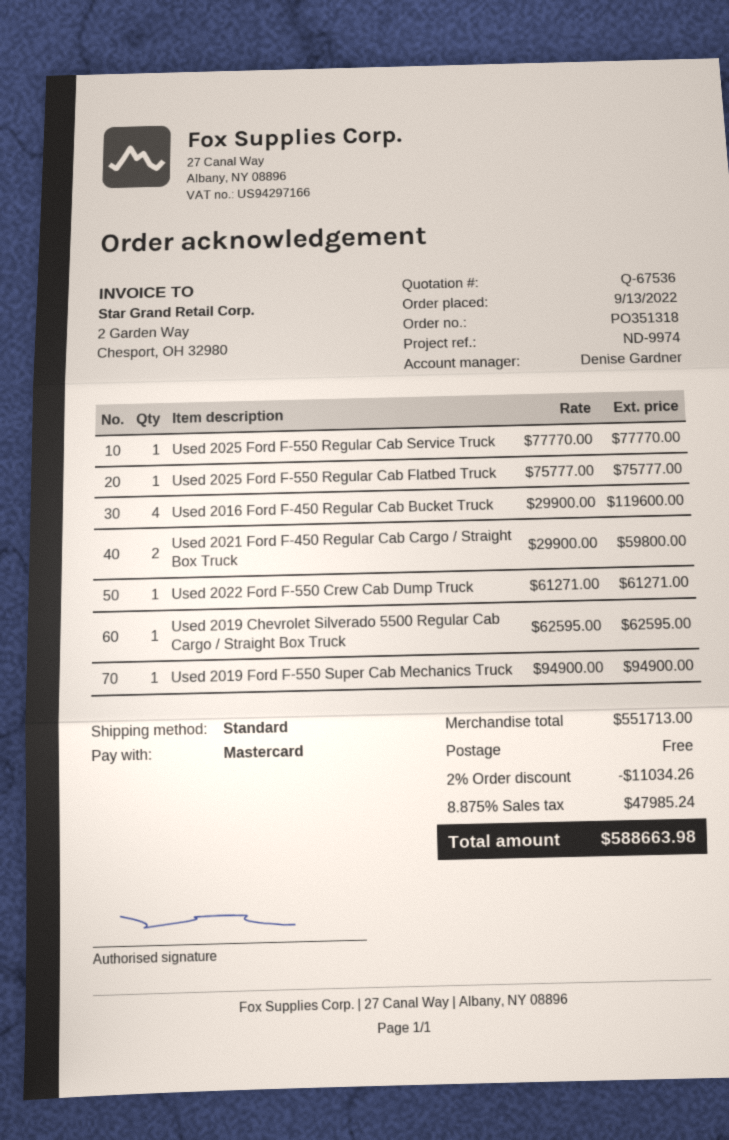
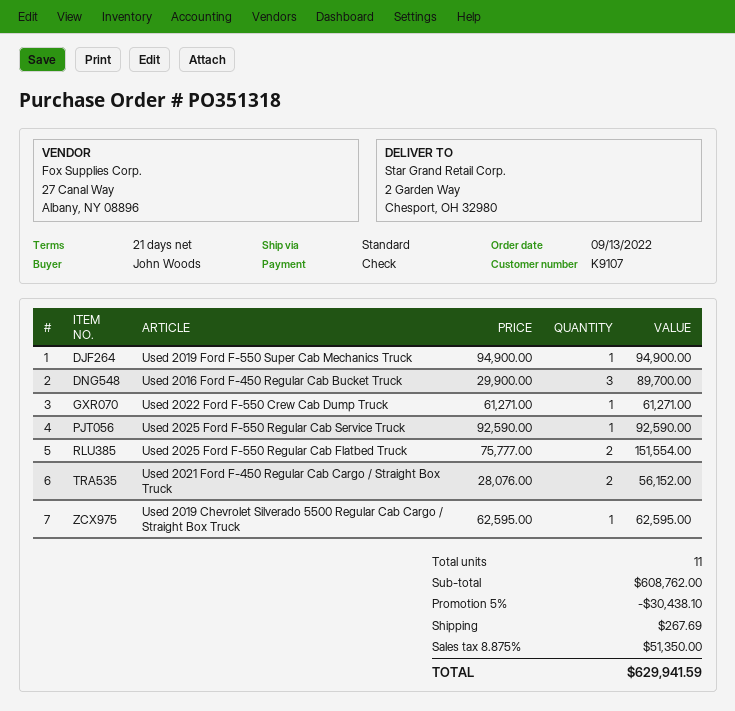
payment method: Mastercard -> cheque
Used 2025 Ford F-550 Regular Cab Service Truck: 1 x 77770.00 = 77770.00 -> 1 x 92590.00 = 92590.00
Used 2025 Ford F-550 Regular Cab Flatbed Truck: 1 x 75777.00 = 75777.00 -> 2 x 75777.00 = 151554.00
Used 2016 Ford F-450 Regular Cab Bucket Truck: 4 x 29900.00 = 119600.00 -> 3 x 29900.00 = 89700.00
Used 2021 Ford F-450 Regular Cab Cargo / Straight Box Truck: 2 x 29900.00 = 59800.00 -> 2 x 28076.00 = 56152.00
subtotal: 551713.00 -> 608762.00
discount: 2% = 11034.26 -> 5% = 30438.10
shipping: 0.00 -> 267.69
tax: 8.875% = 47985.24 -> 8.875% = 51350.00
total: 588663.98 -> 629941.59

